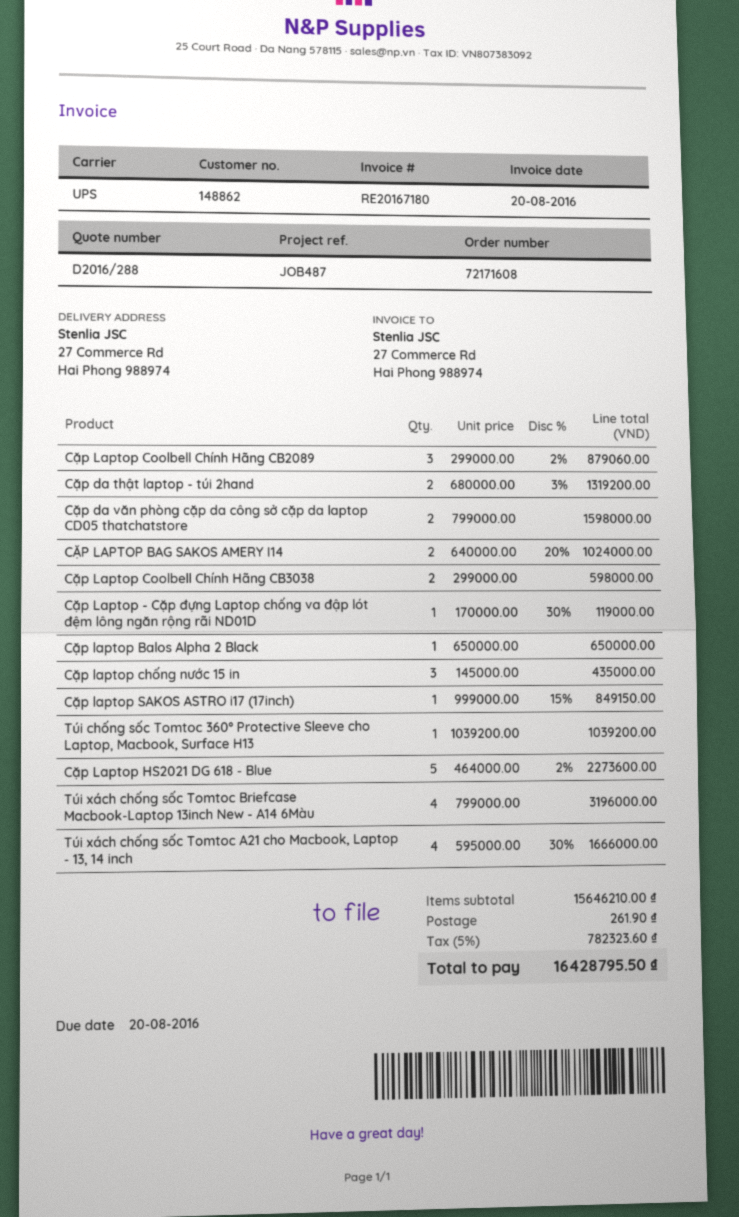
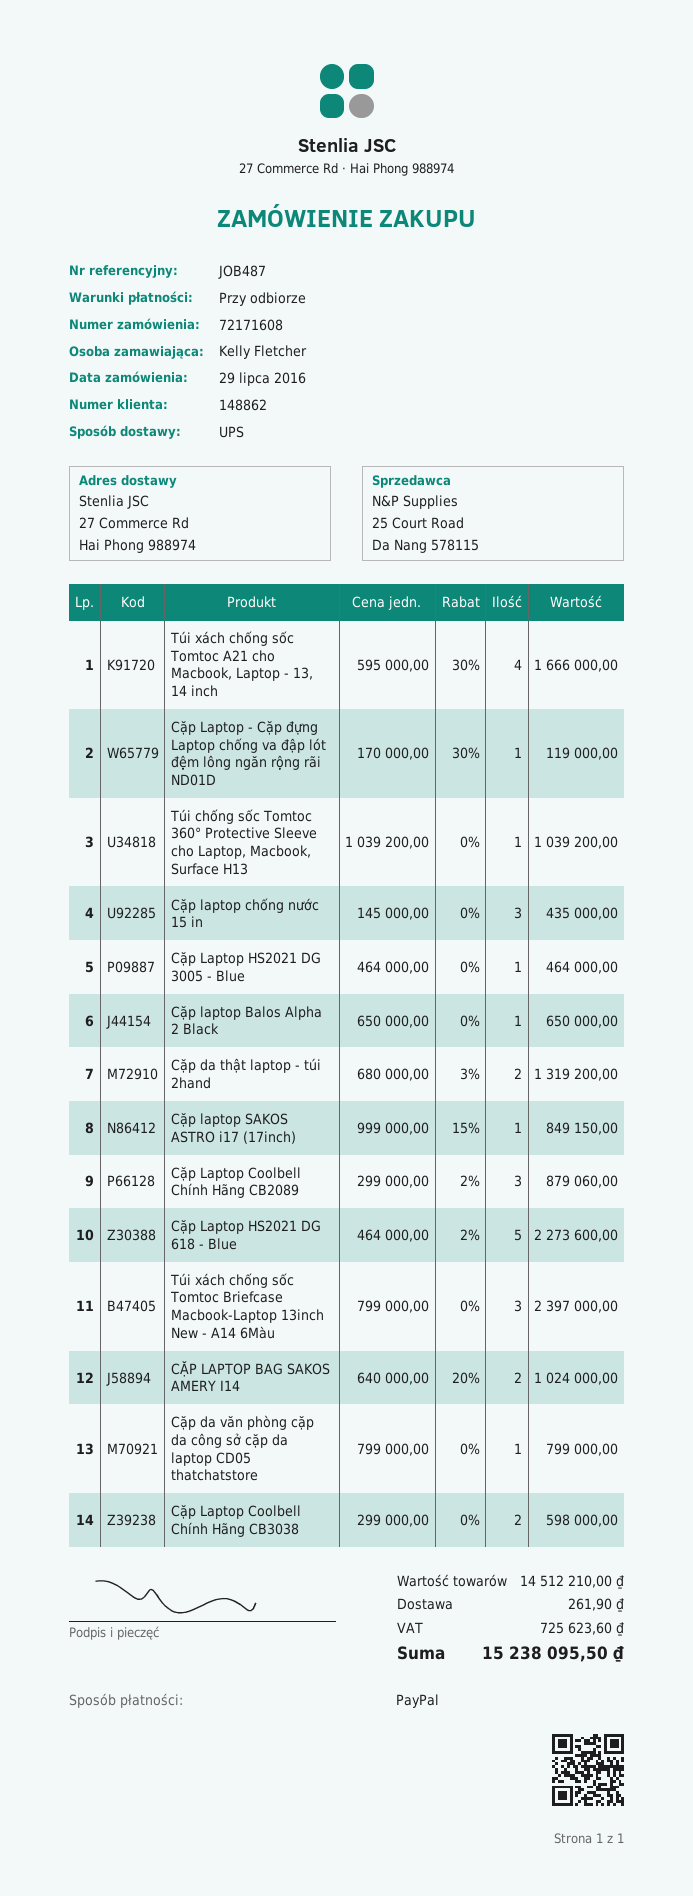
Cặp da văn phòng cặp da công sở cặp da laptop CD05 thatchatstore: 2 x 799000.00 = 1598000.00 -> 1 x 799000.00 = 799000.00
Túi xách chống sốc Tomtoc Briefcase Macbook-Laptop 13inch New - A14 6Màu: 4 x 799000.00 = 3196000.00 -> 3 x 799000.00 = 2397000.00
Cặp Laptop HS2021 DG 3005 - Blue: none -> 1 x 464000.00 = 464000.00
subtotal: 15646210.00 -> 14512210.00
tax: 782323.60 -> 725623.60
total: 16428795.50 -> 15238095.50

